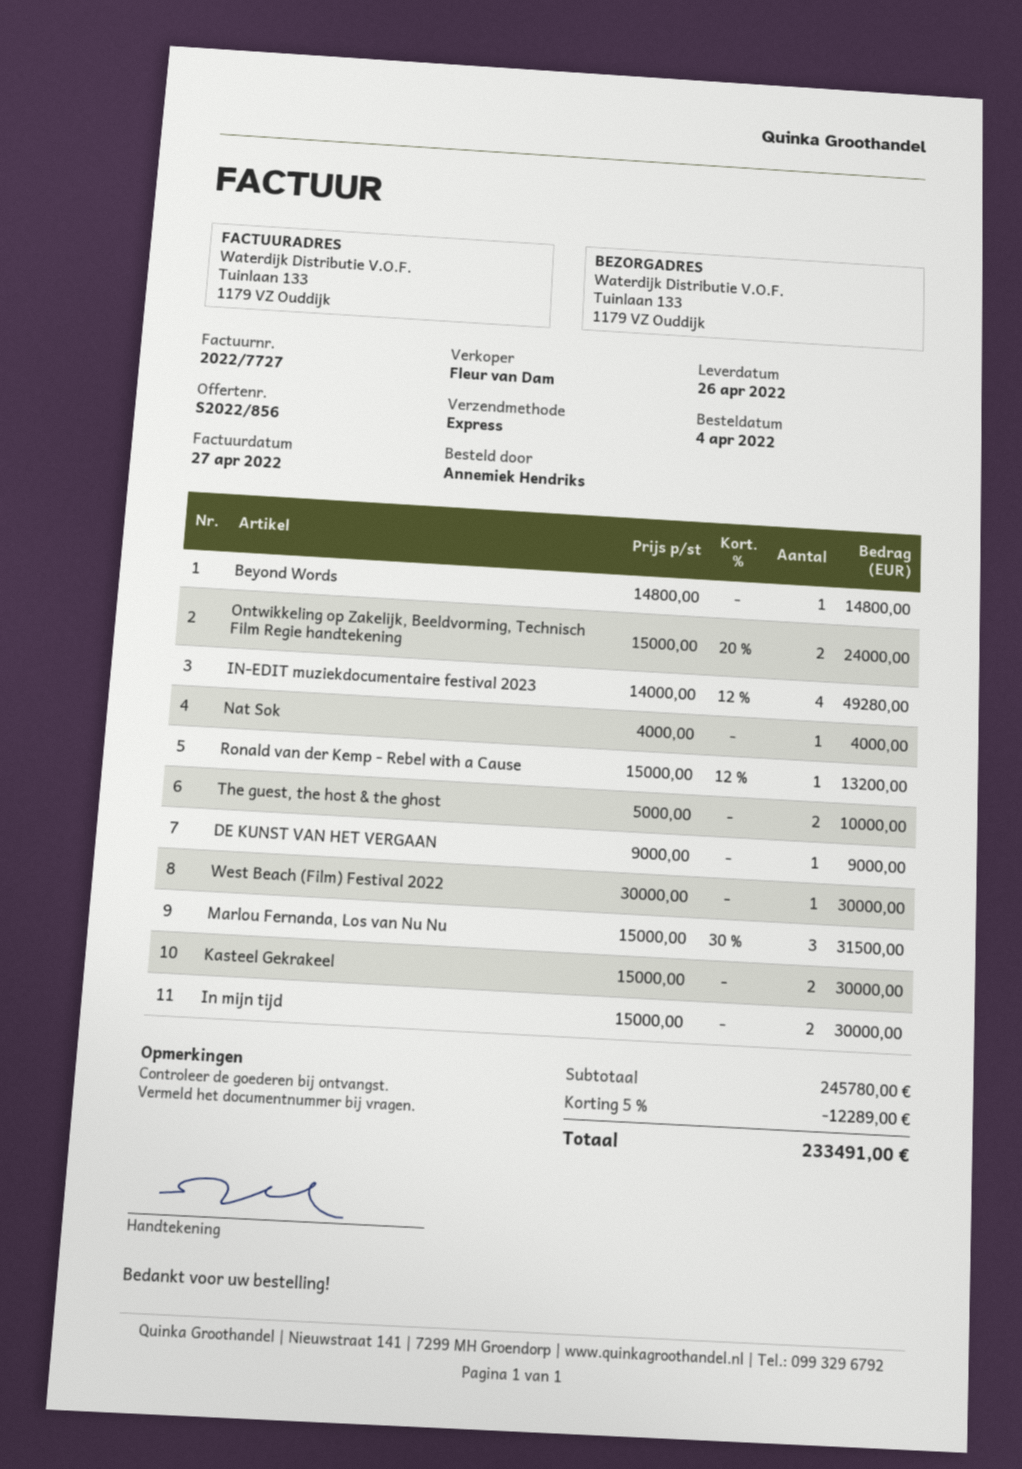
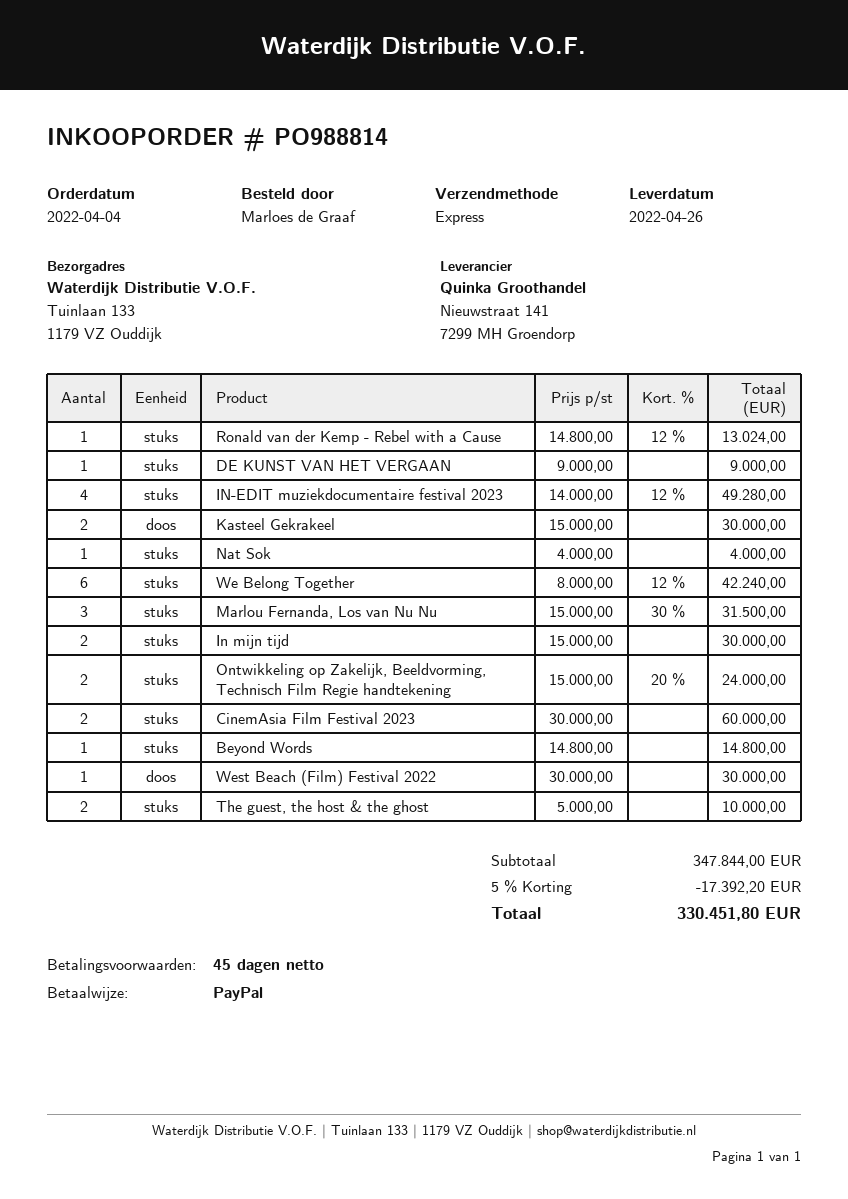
ordered by: Annemiek Hendriks -> Marloes de Graaf
Ronald van der Kemp - Rebel with a Cause: 1 x 15000.00 - 12% = 13200.00 -> 1 x 14800.00 - 12% = 13024.00
We Belong Together: none -> 6 x 8000.00 - 12% = 42240.00
CinemAsia Film Festival 2023: none -> 2 x 30000.00 = 60000.00
subtotal: 245780.00 -> 347844.00
discount: 5% = 12289.00 -> 5% = 17392.20
total: 233491.00 -> 330451.80

